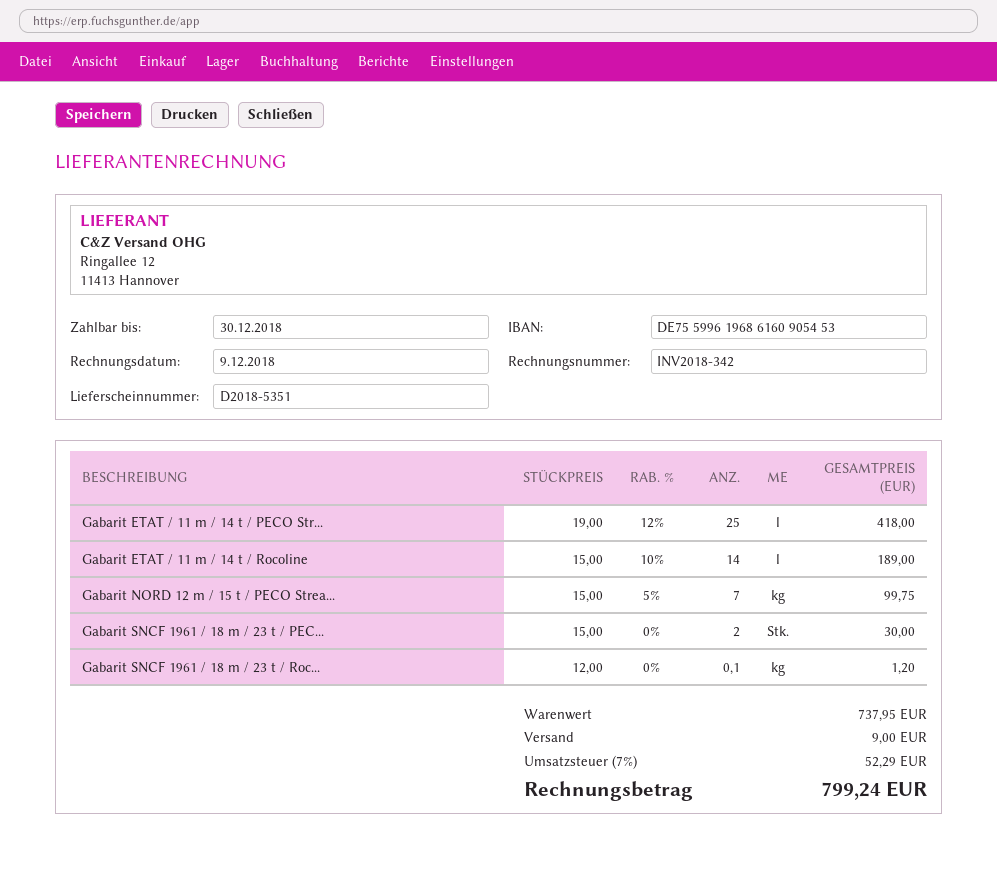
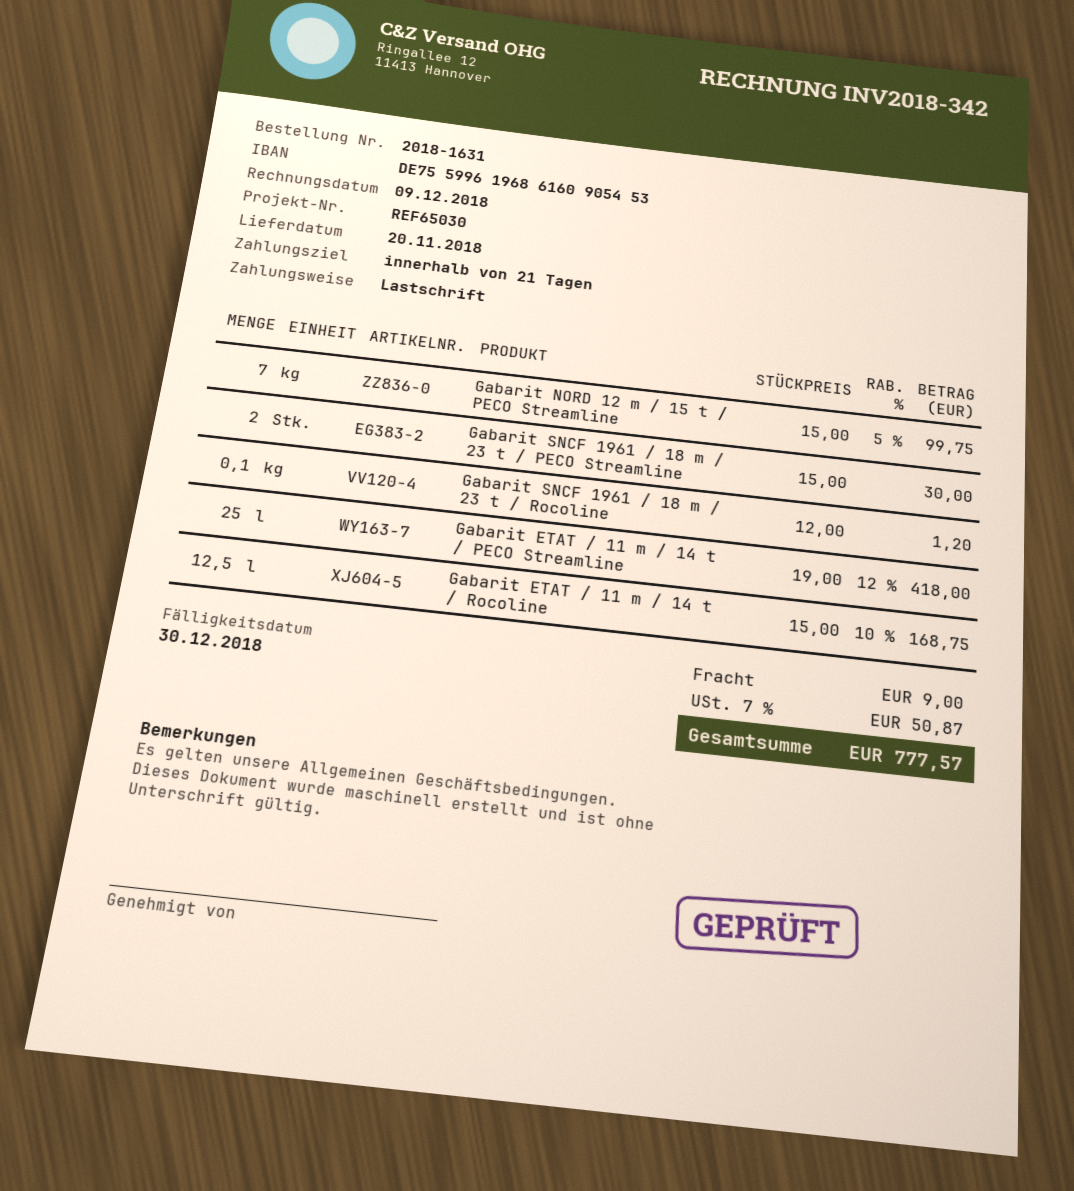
Gabarit ETAT / 11 m / 14 t / Rocoline: 14 x 15.00 - 10% = 189.00 -> 12.5 x 15.00 - 10% = 168.75
tax: 7% = 52.29 -> 7% = 50.87
total: 799.24 -> 777.57

